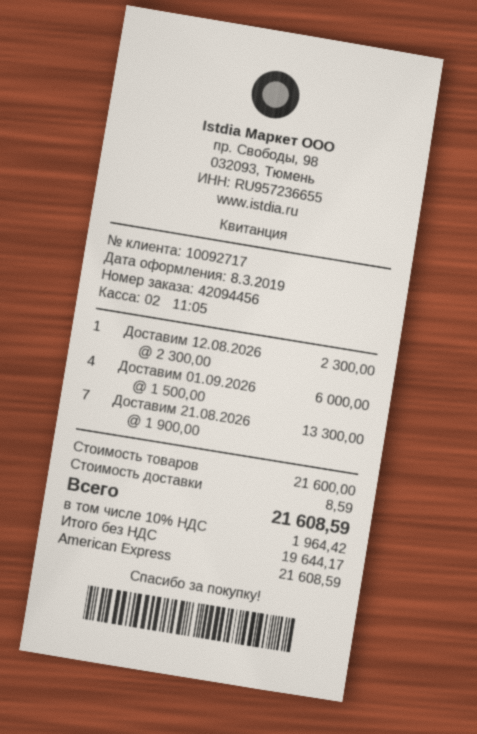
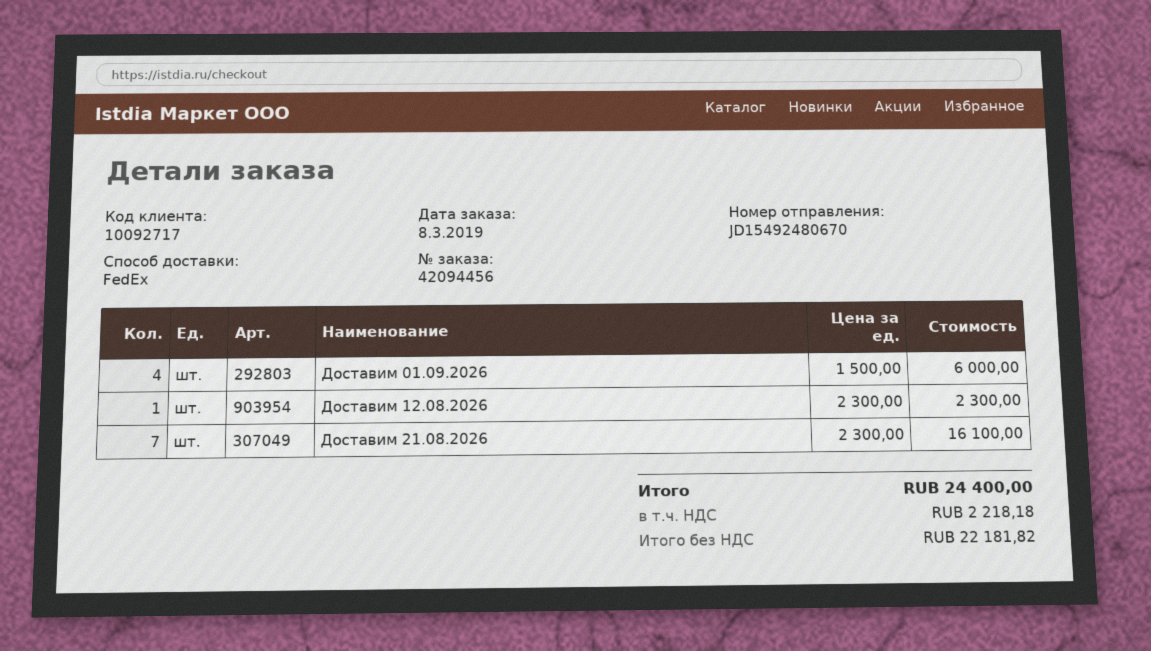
Доставим 21.08.2026: 7 x 1900.00 = 13300.00 -> 7 x 2300.00 = 16100.00
shipping: 8.59 -> none
net: 19644.17 -> 22181.82
tax: 1964.42 -> 2218.18
total: 21608.59 -> 24400.00

